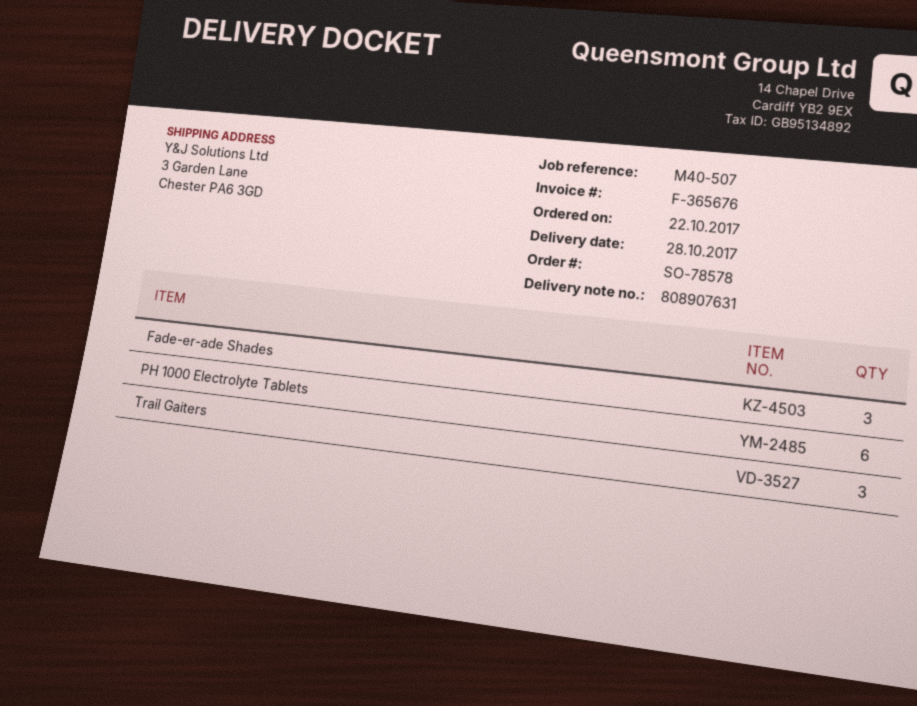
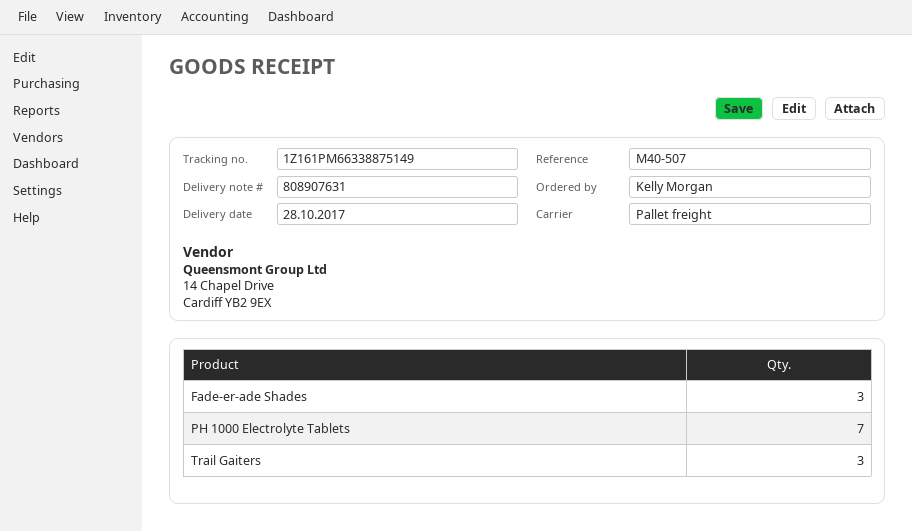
PH 1000 Electrolyte Tablets: 6 -> 7

